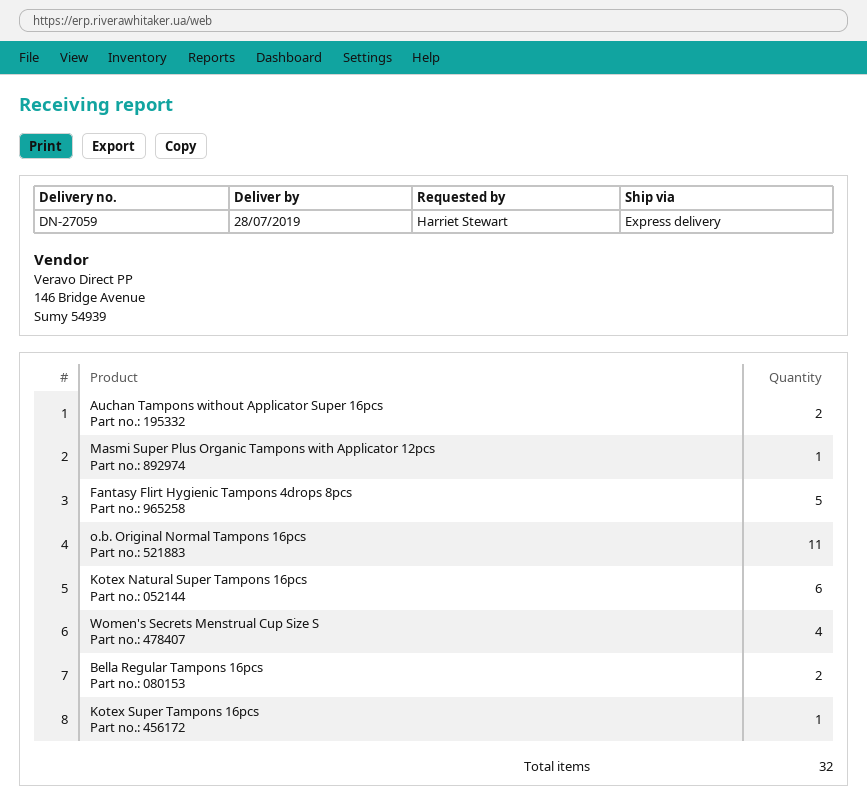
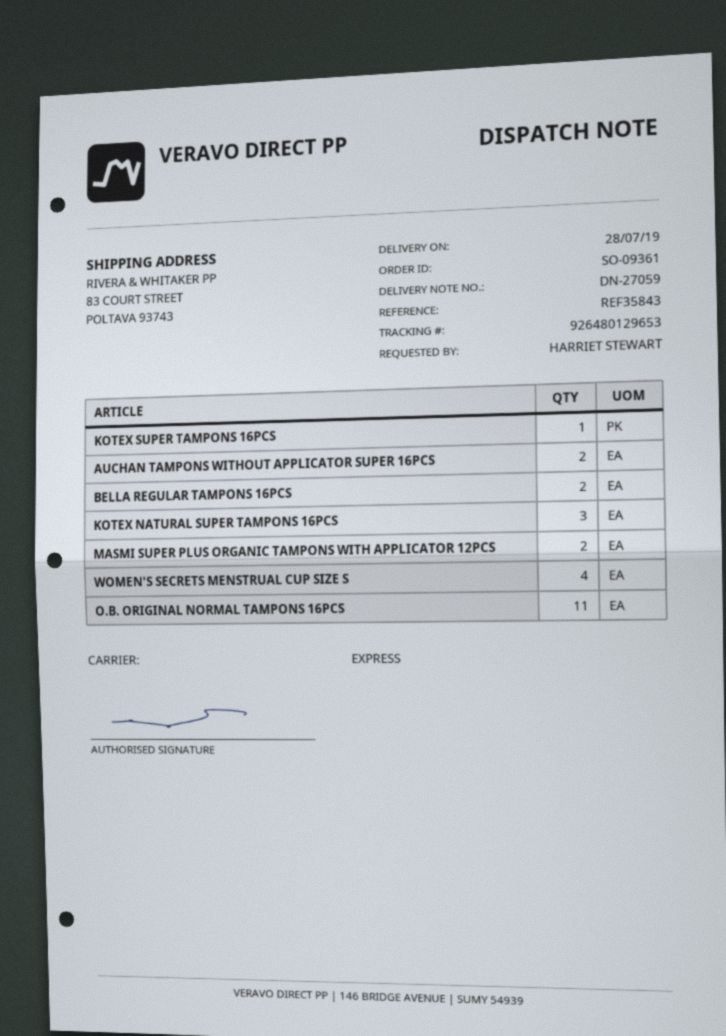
Masmi Super Plus Organic Tampons with Applicator 12pcs: 1 -> 2
Fantasy Flirt Hygienic Tampons 4drops 8pcs: 5 -> none
Kotex Natural Super Tampons 16pcs: 6 -> 3

